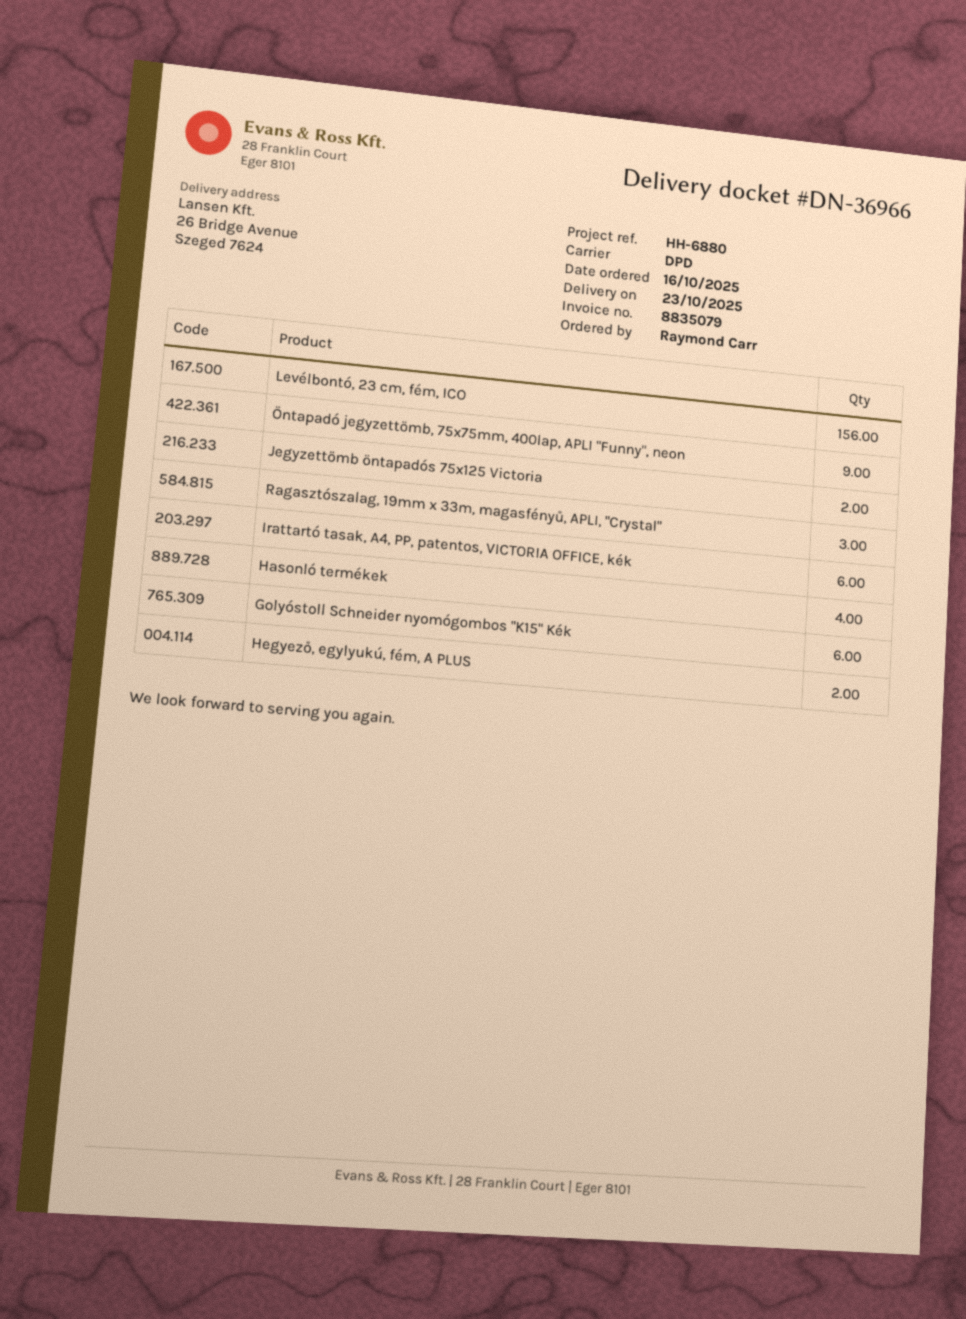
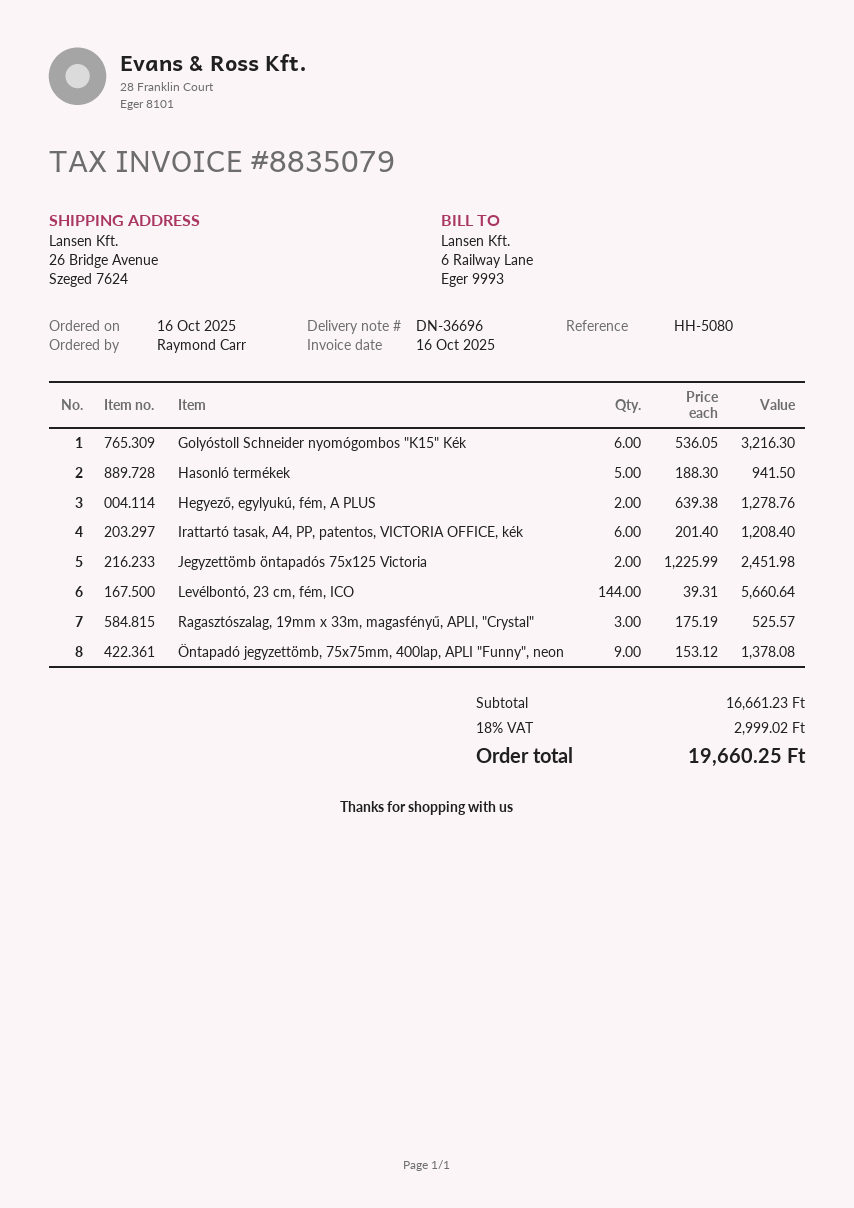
delivery note number: DN-36966 -> DN-36696
reference: HH-6880 -> HH-5080
Levélbontó, 23 cm, fém, ICO: 156 -> 144
Hasonló termékek: 4 -> 5

